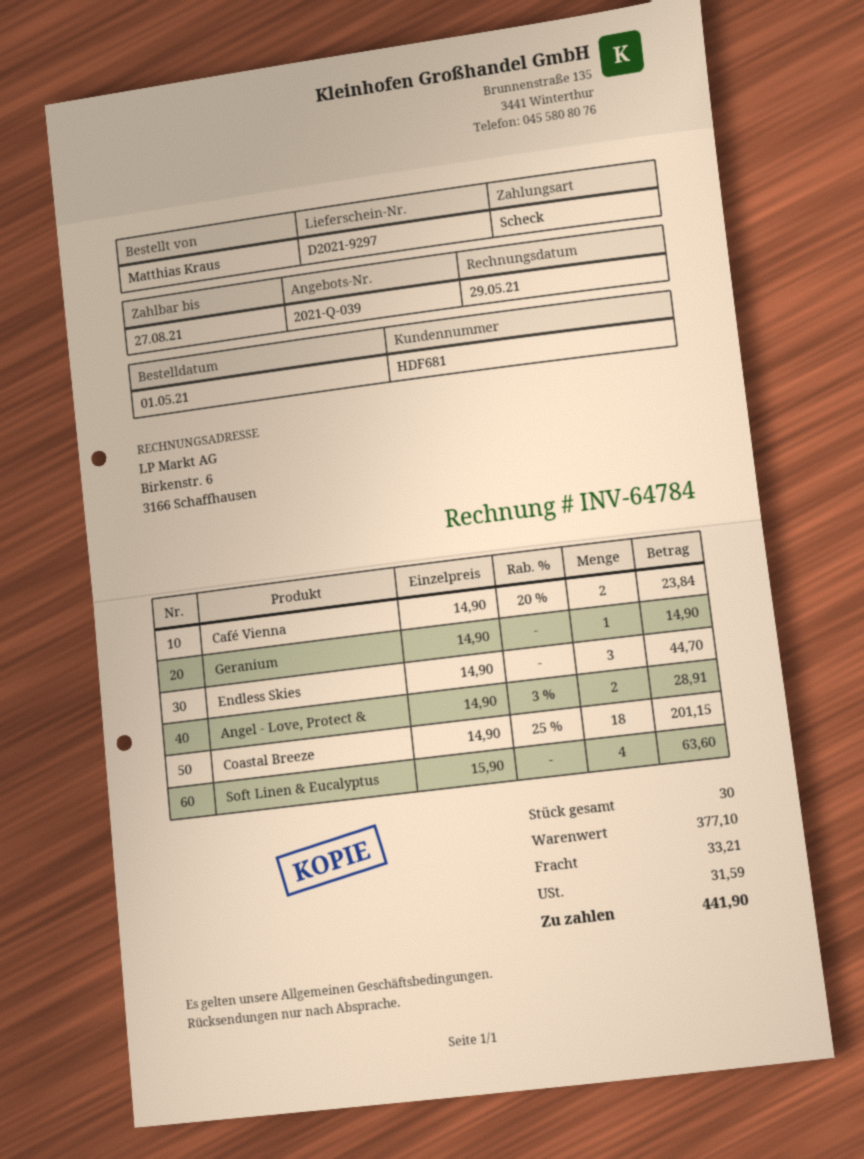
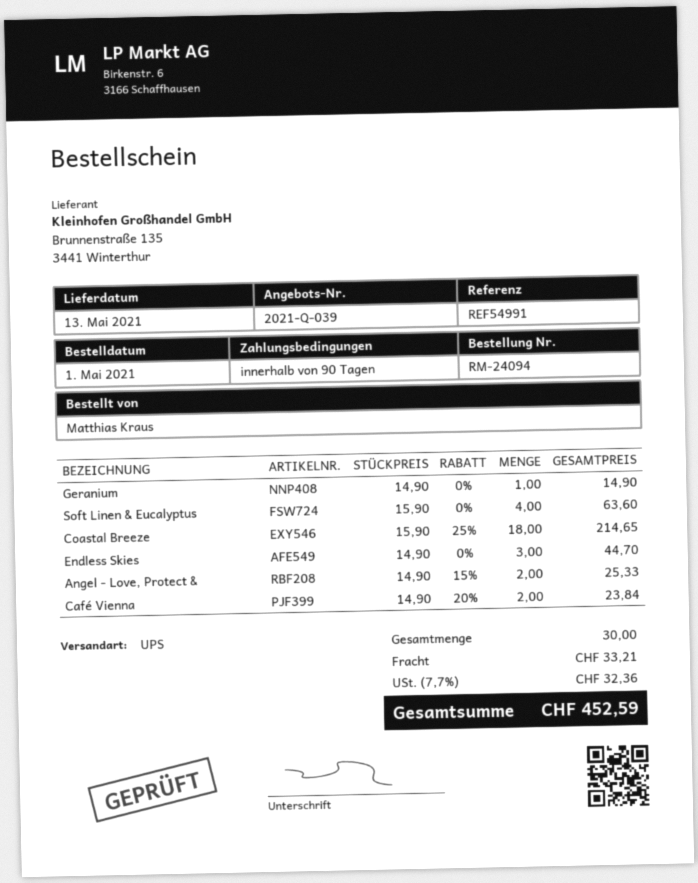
Angel - Love, Protect &: 2 x 14.90 - 3% = 28.91 -> 2 x 14.90 - 15% = 25.33
Coastal Breeze: 18 x 14.90 - 25% = 201.15 -> 18 x 15.90 - 25% = 214.65
tax: 31.59 -> 32.36
total: 441.90 -> 452.59

